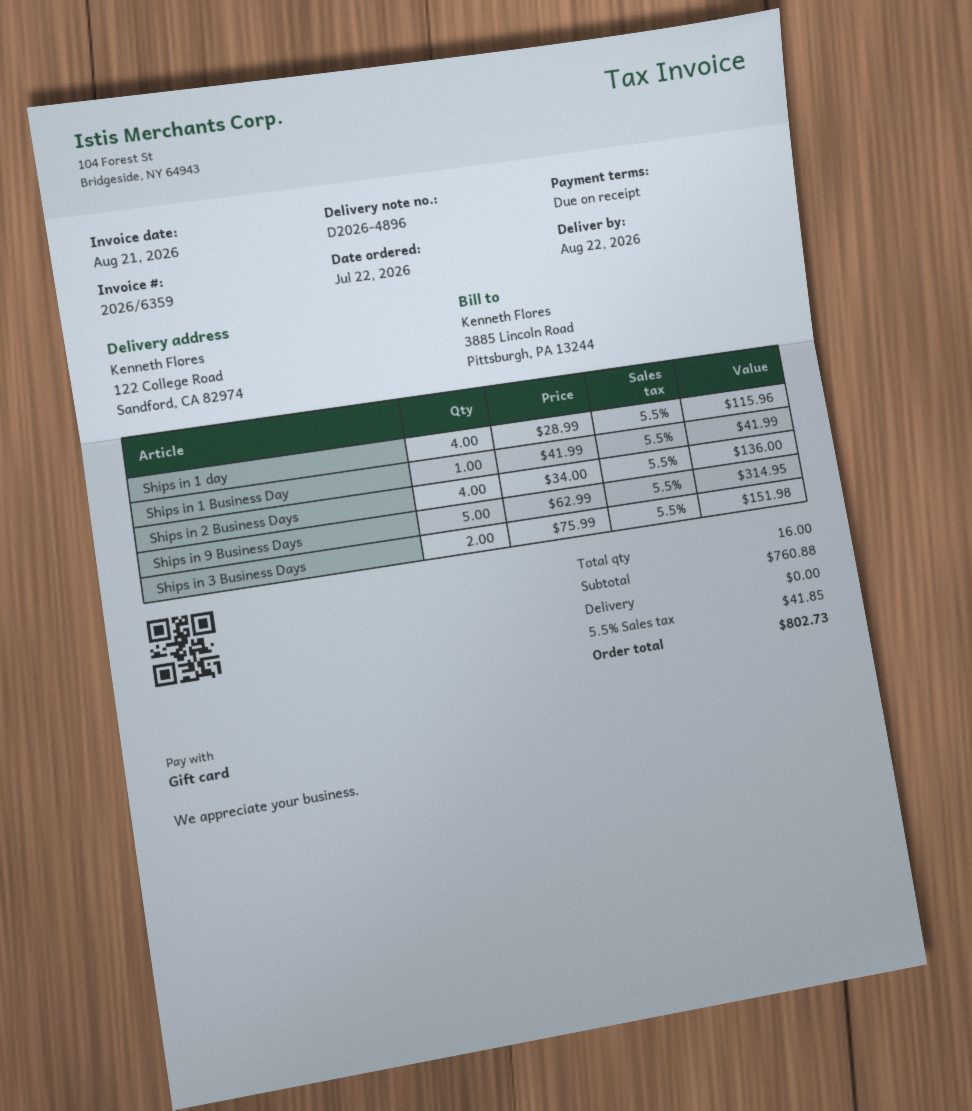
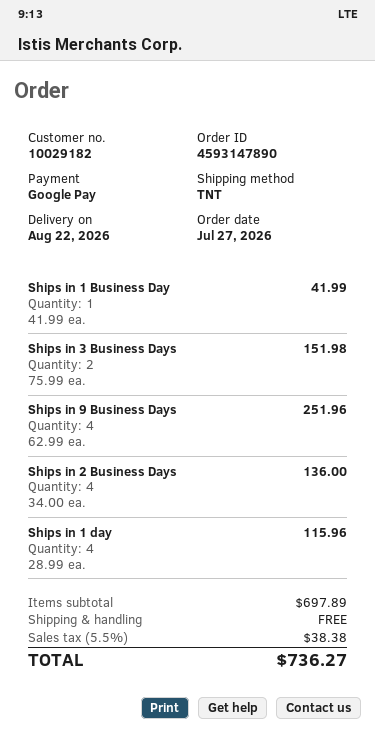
order date: 2026-07-22 -> 2026-07-27
payment method: gift card -> Google Pay
Ships in 9 Business Days: 5 x 62.99 = 314.95 -> 4 x 62.99 = 251.96
subtotal: 760.88 -> 697.89
tax: 5.5% = 41.85 -> 5.5% = 38.38
total: 802.73 -> 736.27

